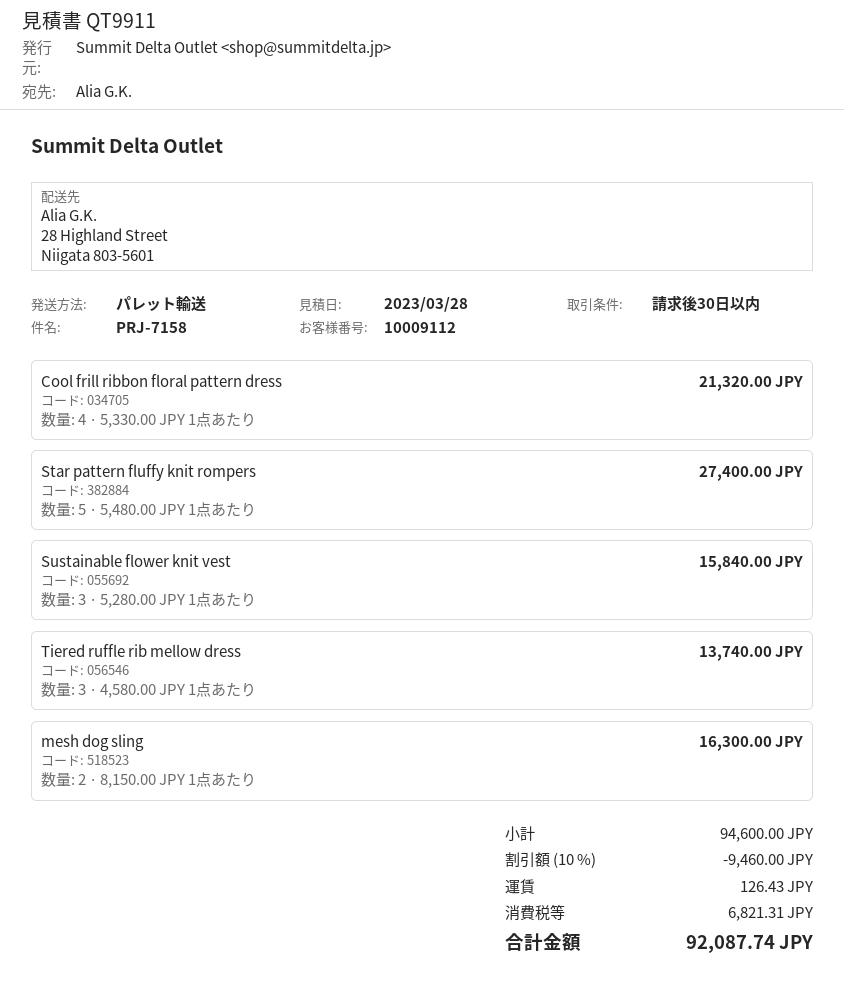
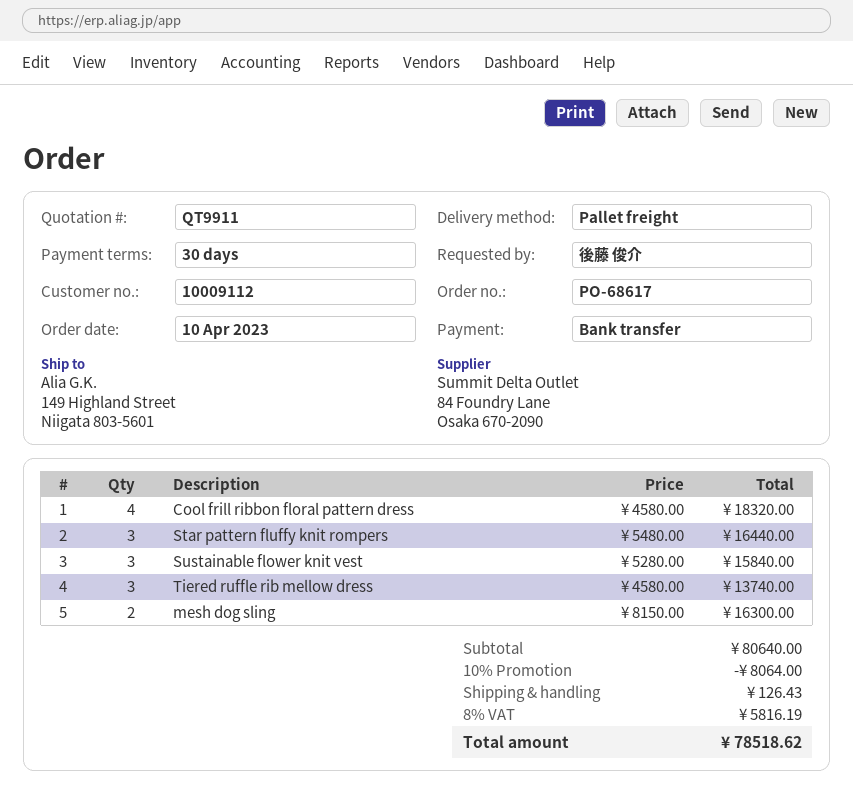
ship to: 28 Highland Street, Niigata 803-5601 -> 149 Highland Street, Niigata 803-5601
Cool frill ribbon floral pattern dress: 4 x 5330.00 = 21320.00 -> 4 x 4580.00 = 18320.00
Star pattern fluffy knit rompers: 5 x 5480.00 = 27400.00 -> 3 x 5480.00 = 16440.00
subtotal: 94600.00 -> 80640.00
discount: 10% = 9460.00 -> 10% = 8064.00
tax: 6821.31 -> 5816.19
total: 92087.74 -> 78518.62

